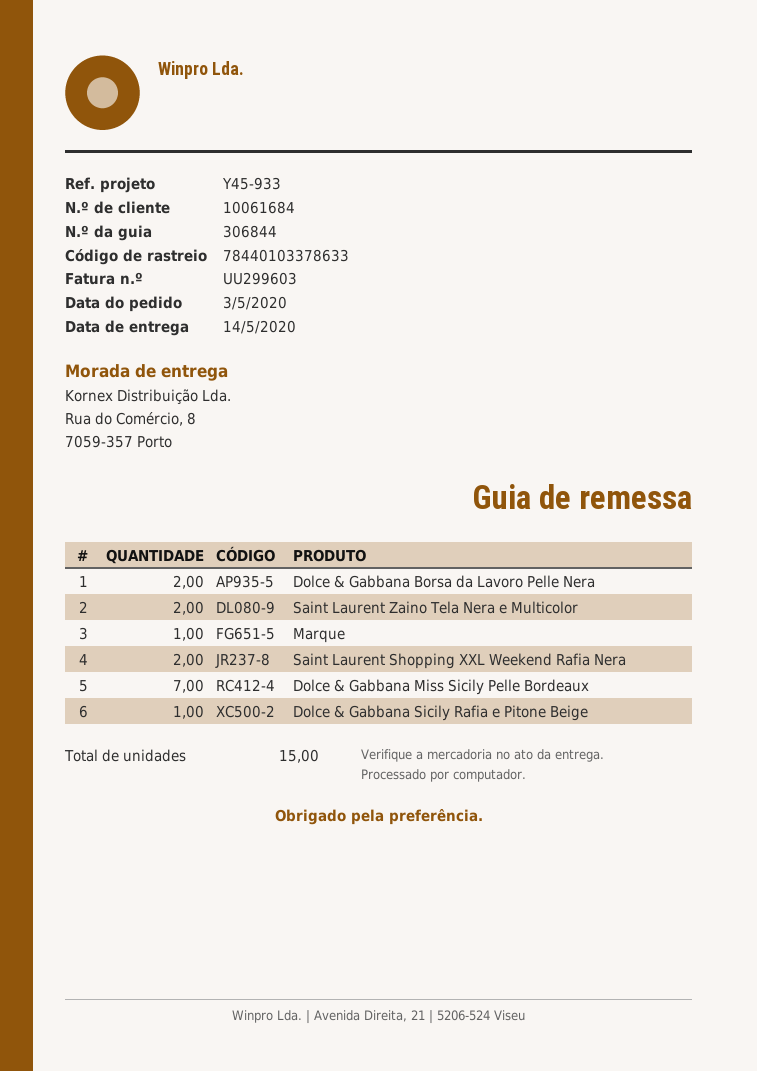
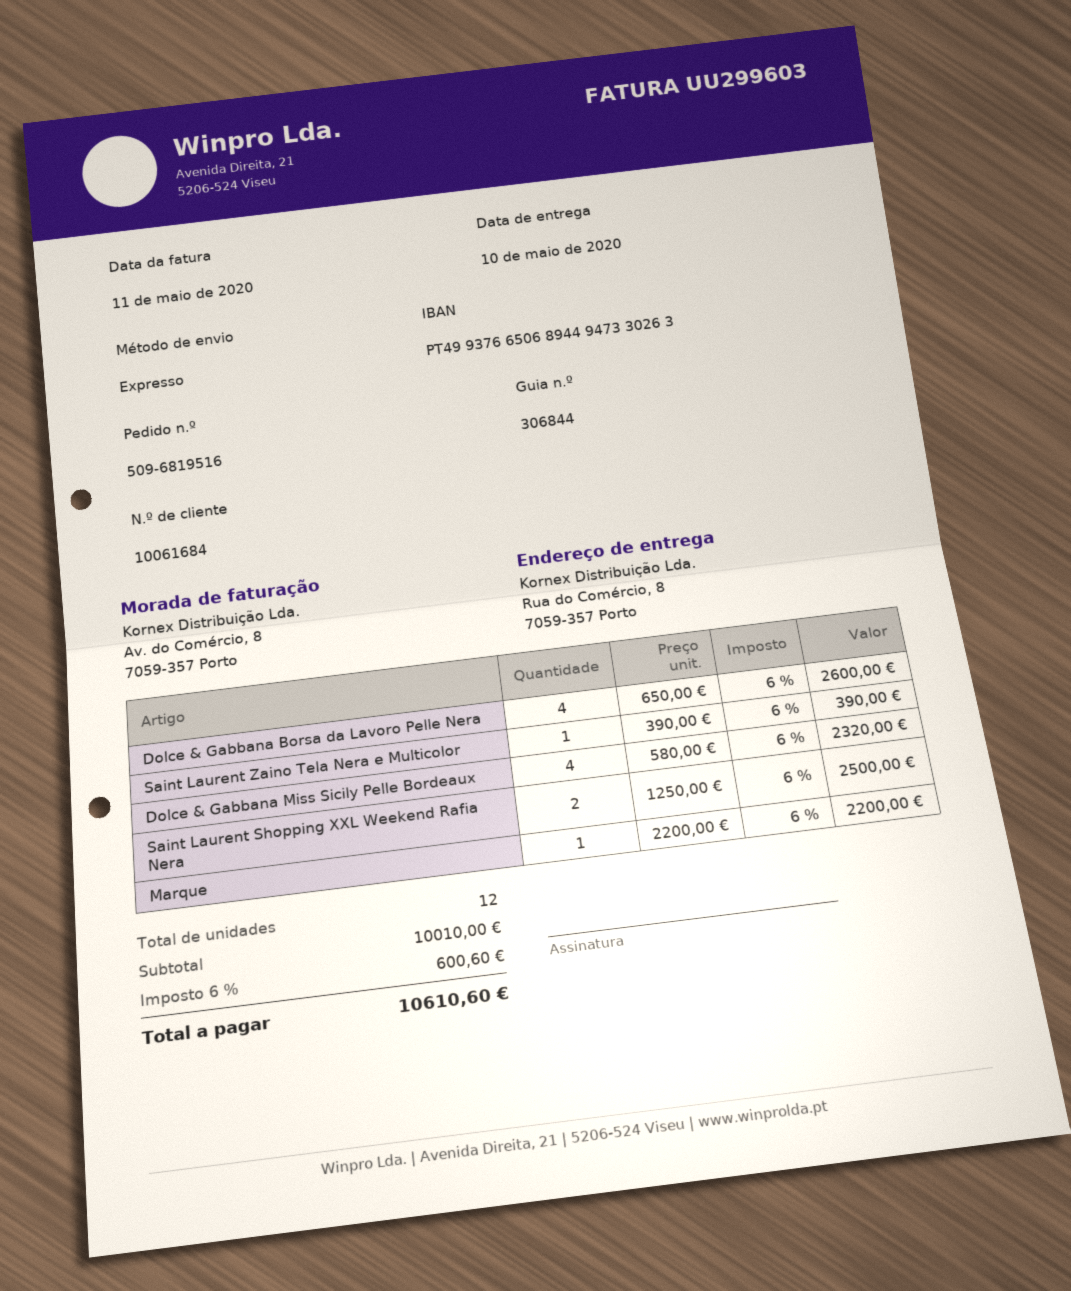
delivery date: 2020-05-14 -> 2020-05-10
Dolce & Gabbana Borsa da Lavoro Pelle Nera: 2 -> 4
Saint Laurent Zaino Tela Nera e Multicolor: 2 -> 1
Dolce & Gabbana Miss Sicily Pelle Bordeaux: 7 -> 4
Dolce & Gabbana Sicily Rafia e Pitone Beige: 1 -> none
total quantity: 15 -> 12

